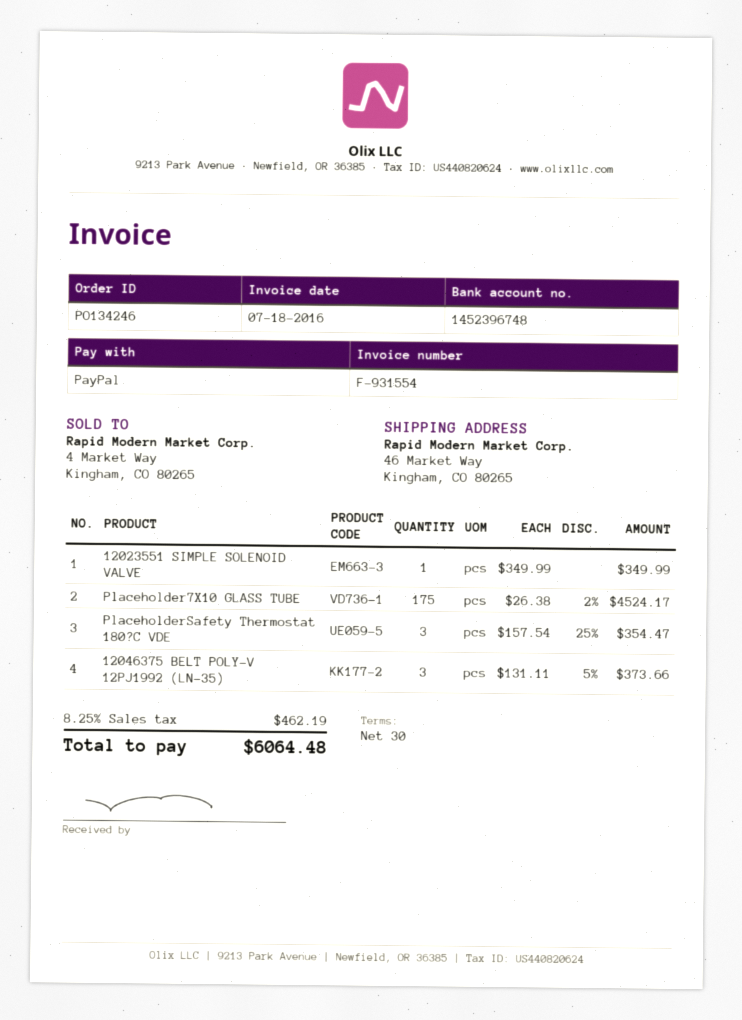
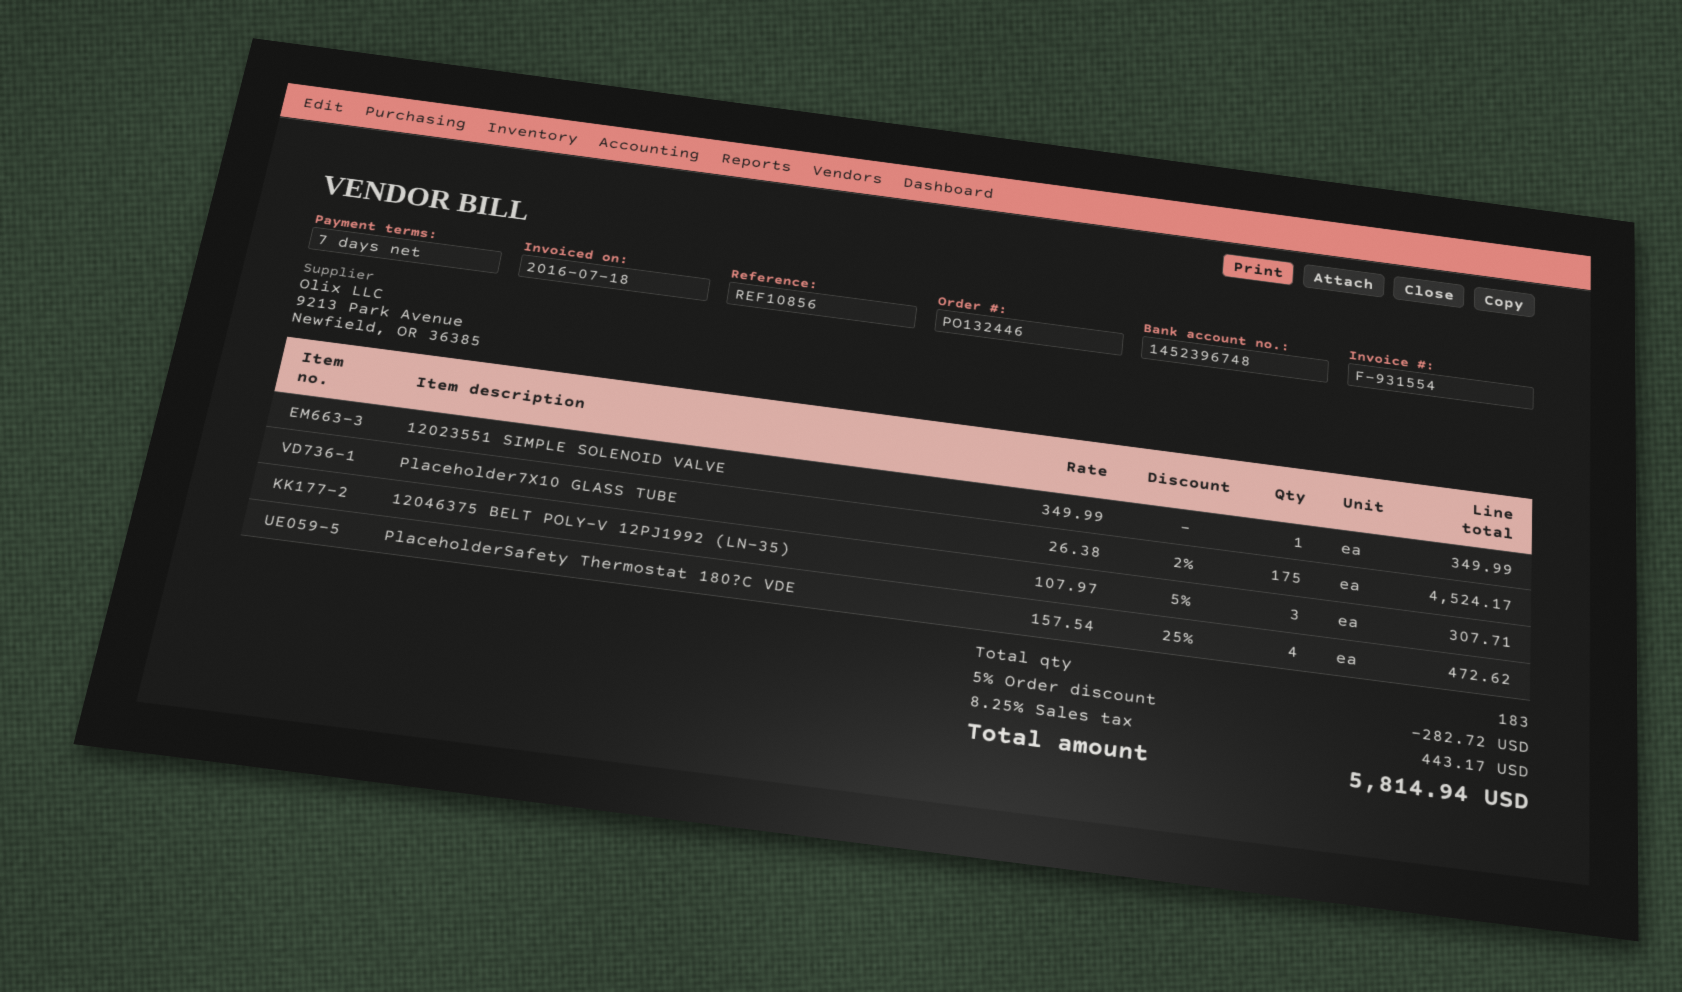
order number: PO134246 -> PO132446
payment terms: 30 days -> 7 days
PlaceholderSafety Thermostat 180?C VDE: 3 x 157.54 - 25% = 354.47 -> 4 x 157.54 - 25% = 472.62
12046375 BELT POLY-V 12PJ1992 (LN-35): 3 x 131.11 - 5% = 373.66 -> 3 x 107.97 - 5% = 307.71
discount: none -> 5% = 282.72
tax: 8.25% = 462.19 -> 8.25% = 443.17
total: 6064.48 -> 5814.94

